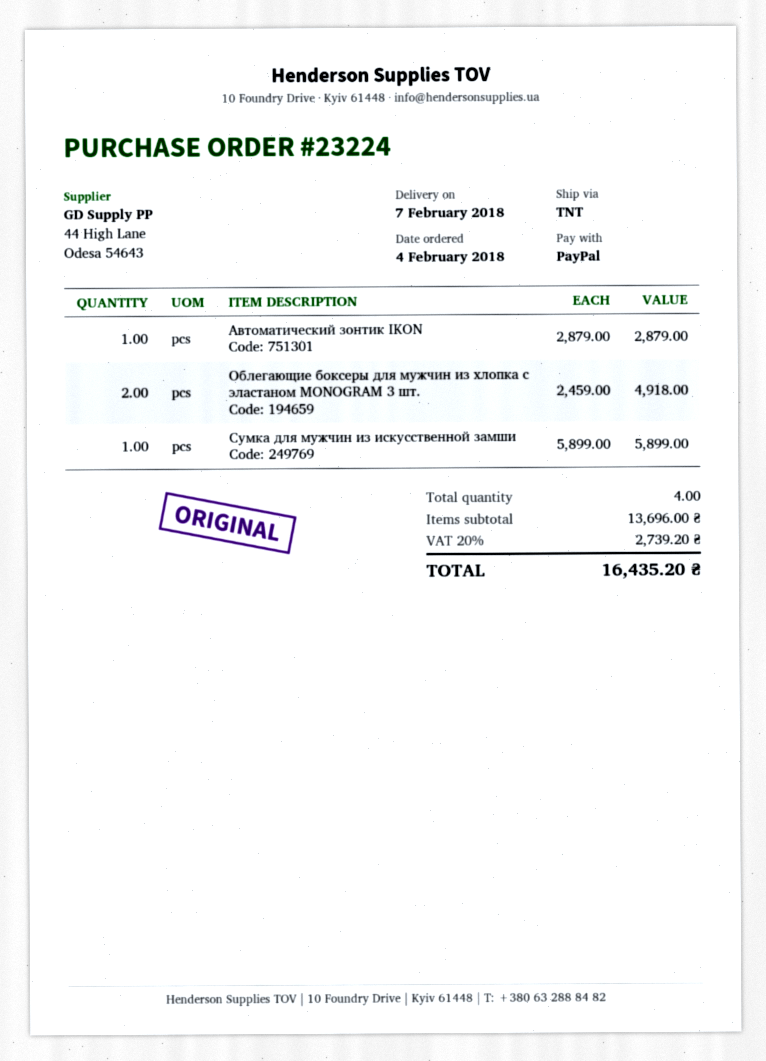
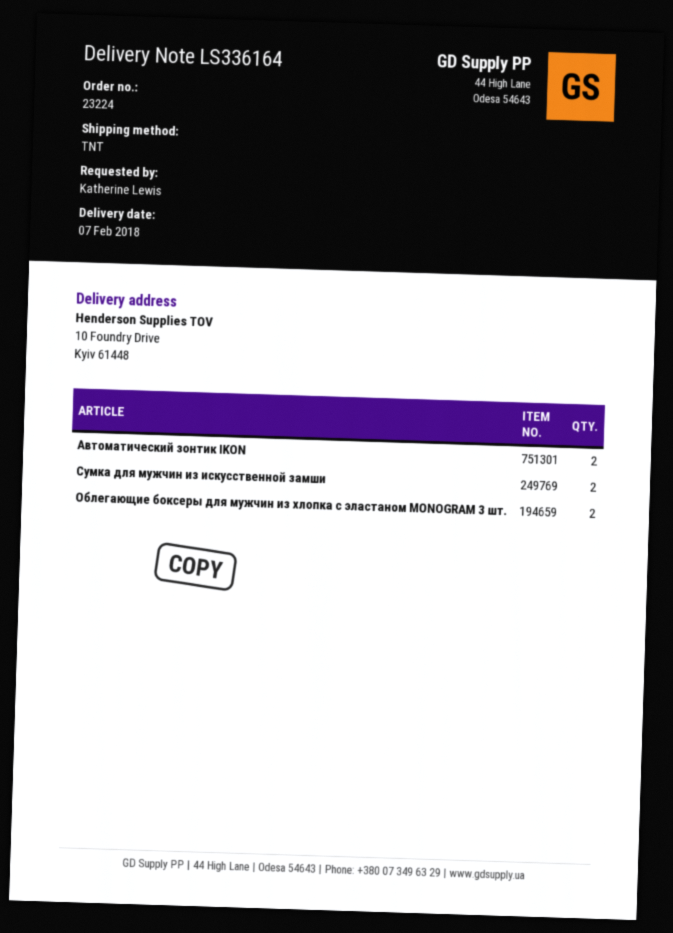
Автоматический зонтик IKON: 1 -> 2
Сумка для мужчин из искусственной замши: 1 -> 2

